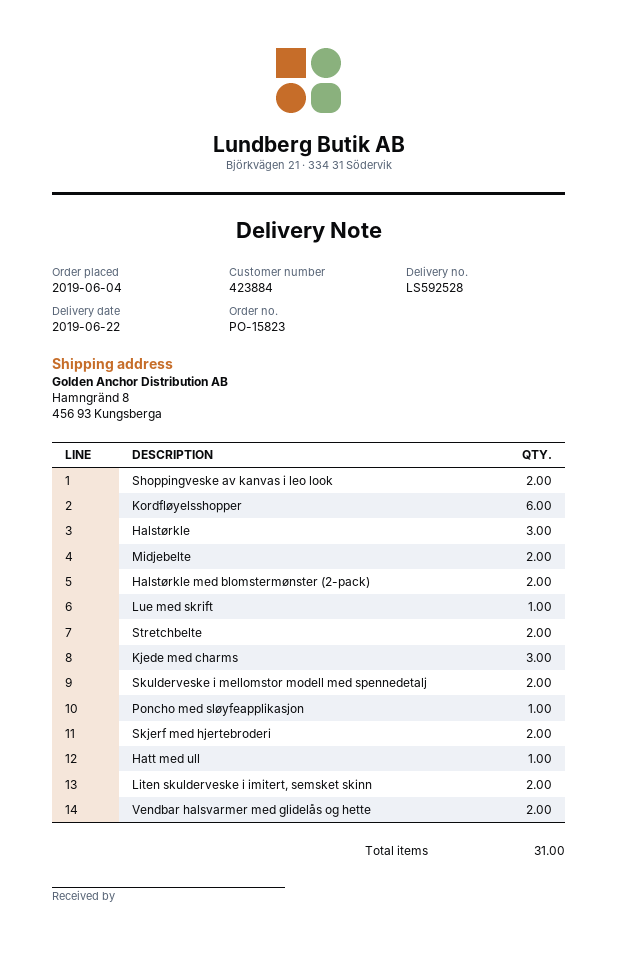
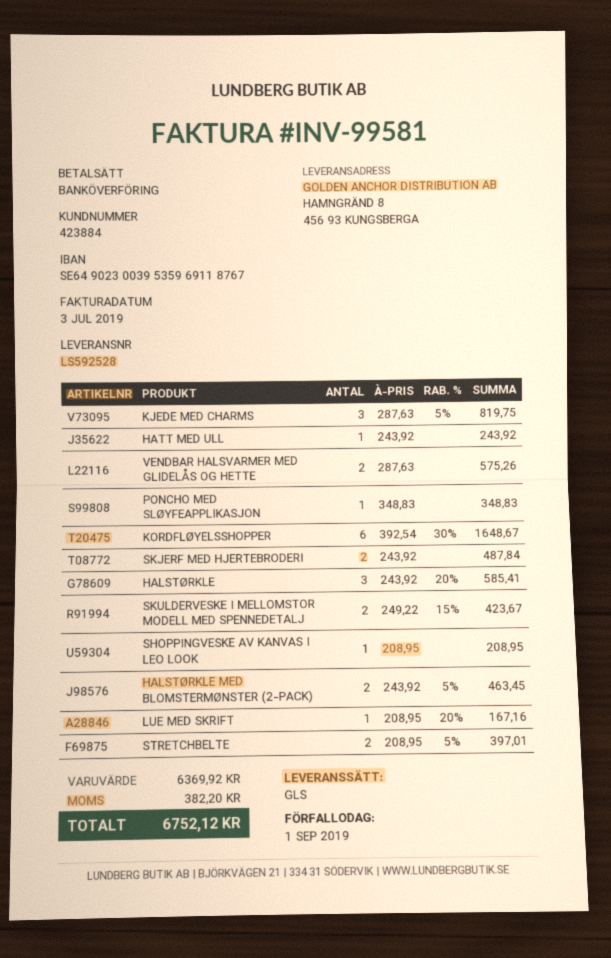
Shoppingveske av kanvas i leo look: 2 -> 1
Midjebelte: 2 -> none
Liten skulderveske i imitert, semsket skinn: 2 -> none

